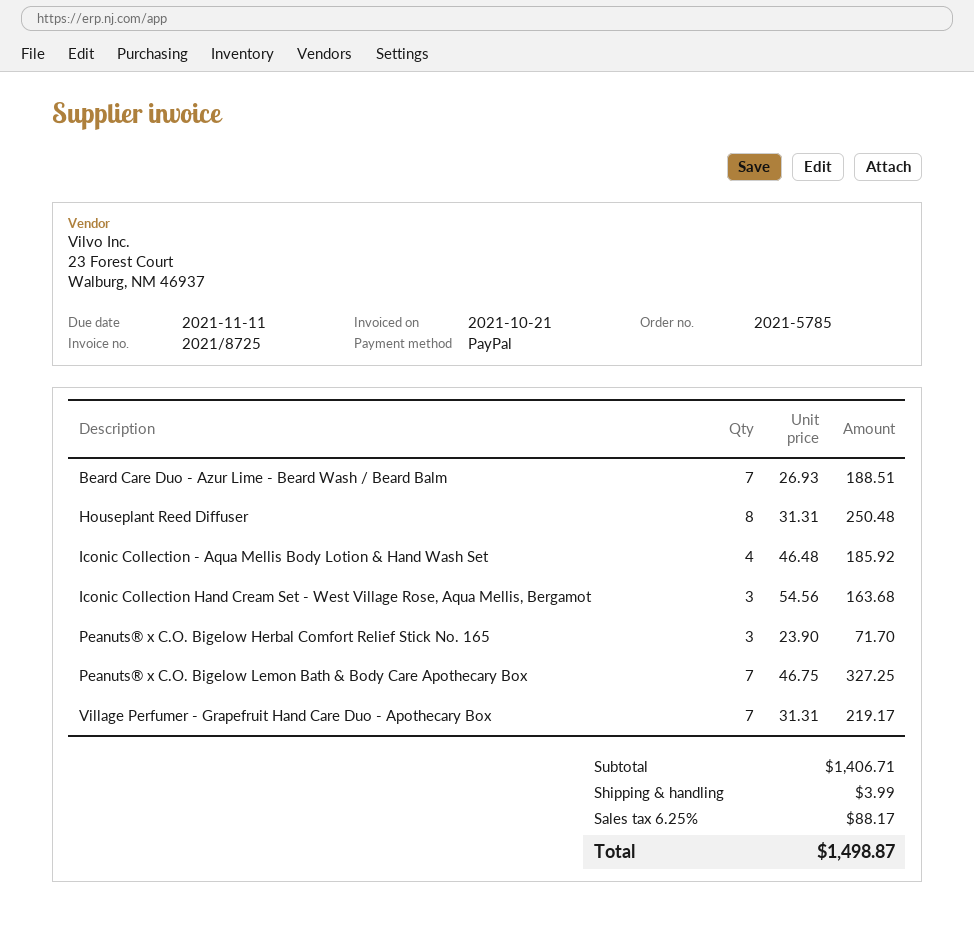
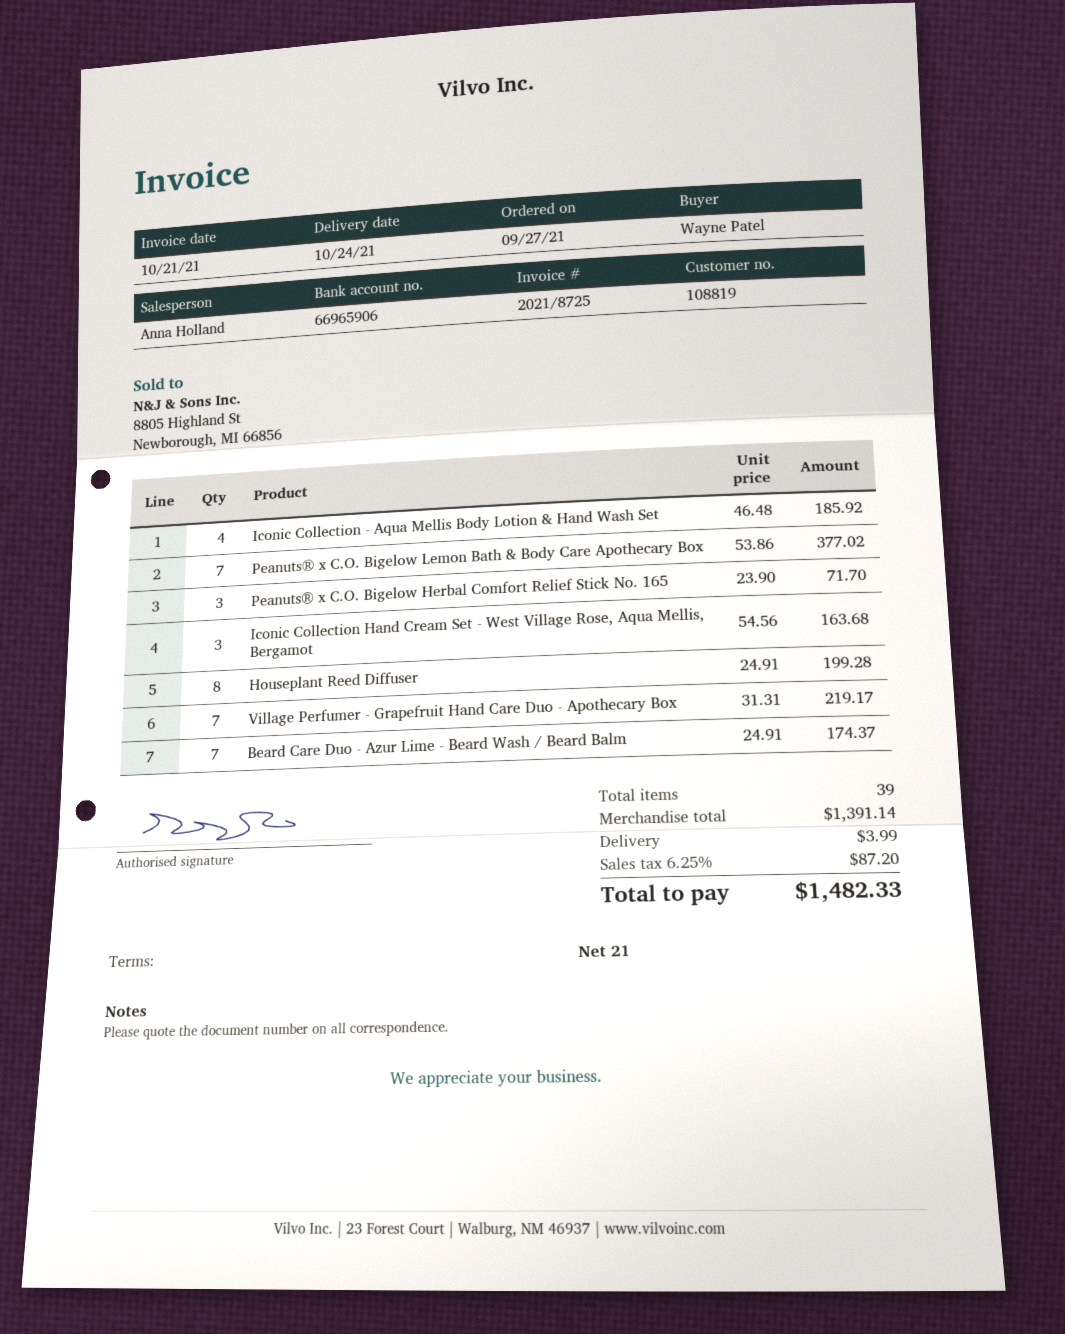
Beard Care Duo - Azur Lime - Beard Wash / Beard Balm: 7 x 26.93 = 188.51 -> 7 x 24.91 = 174.37
Houseplant Reed Diffuser: 8 x 31.31 = 250.48 -> 8 x 24.91 = 199.28
Peanuts® x C.O. Bigelow Lemon Bath & Body Care Apothecary Box: 7 x 46.75 = 327.25 -> 7 x 53.86 = 377.02
subtotal: 1406.71 -> 1391.14
tax: 6.25% = 88.17 -> 6.25% = 87.20
total: 1498.87 -> 1482.33

